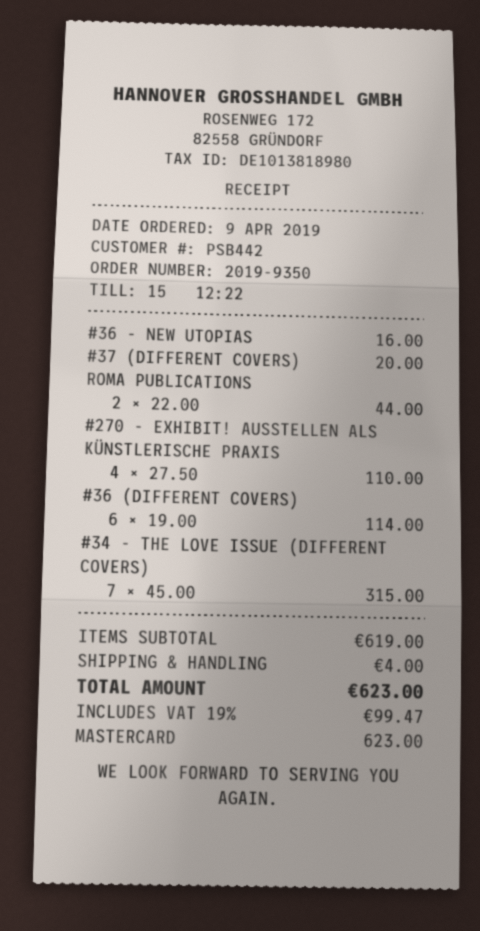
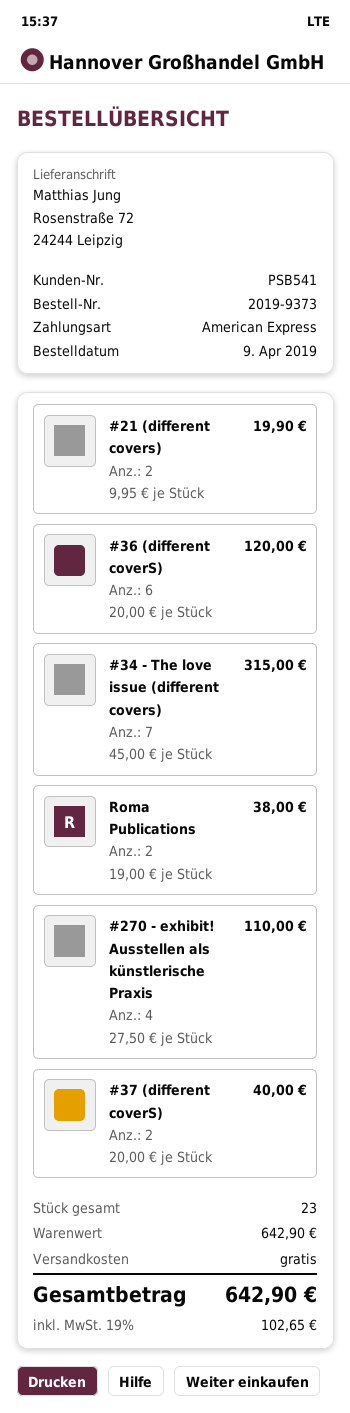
order number: 2019-9350 -> 2019-9373
customer number: PSB442 -> PSB541
payment method: Mastercard -> American Express
#36 - NEW UTOPIAS: 1 x 16.00 = 16.00 -> none
#37 (DIFFERENT COVERS): 1 x 20.00 = 20.00 -> 2 x 20.00 = 40.00
ROMA PUBLICATIONS: 2 x 22.00 = 44.00 -> 2 x 19.00 = 38.00
#36 (DIFFERENT COVERS): 6 x 19.00 = 114.00 -> 6 x 20.00 = 120.00
#21 (different covers): none -> 2 x 9.95 = 19.90
subtotal: 619.00 -> 642.90
shipping: 4.00 -> 0.00
tax: 19% = 99.47 -> 19% = 102.65
total: 623.00 -> 642.90

